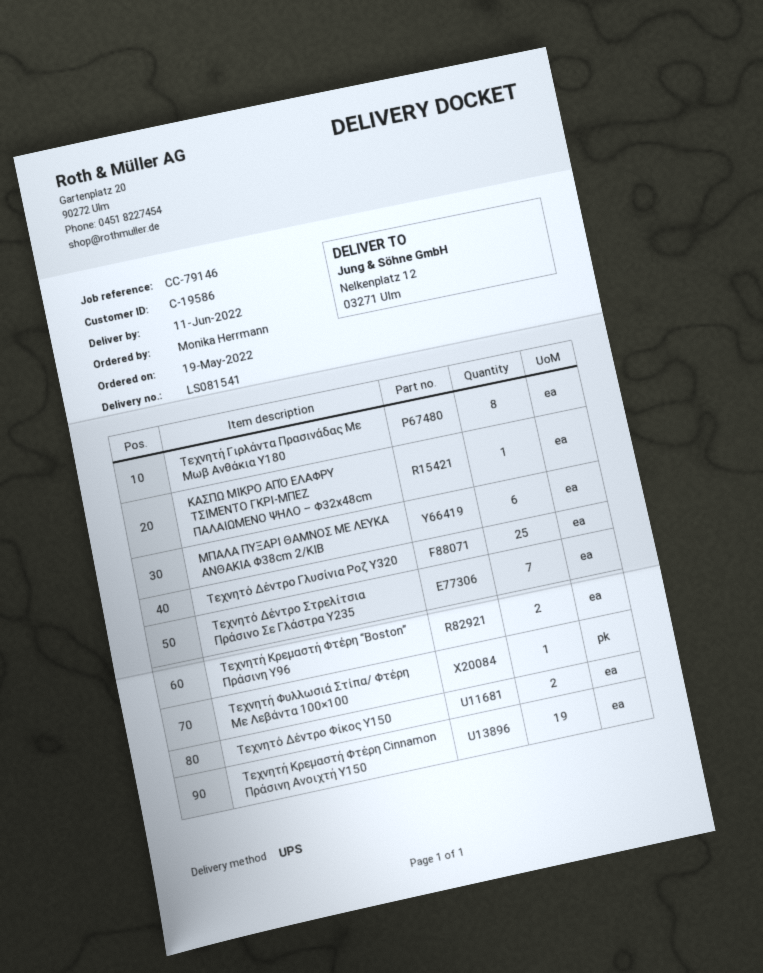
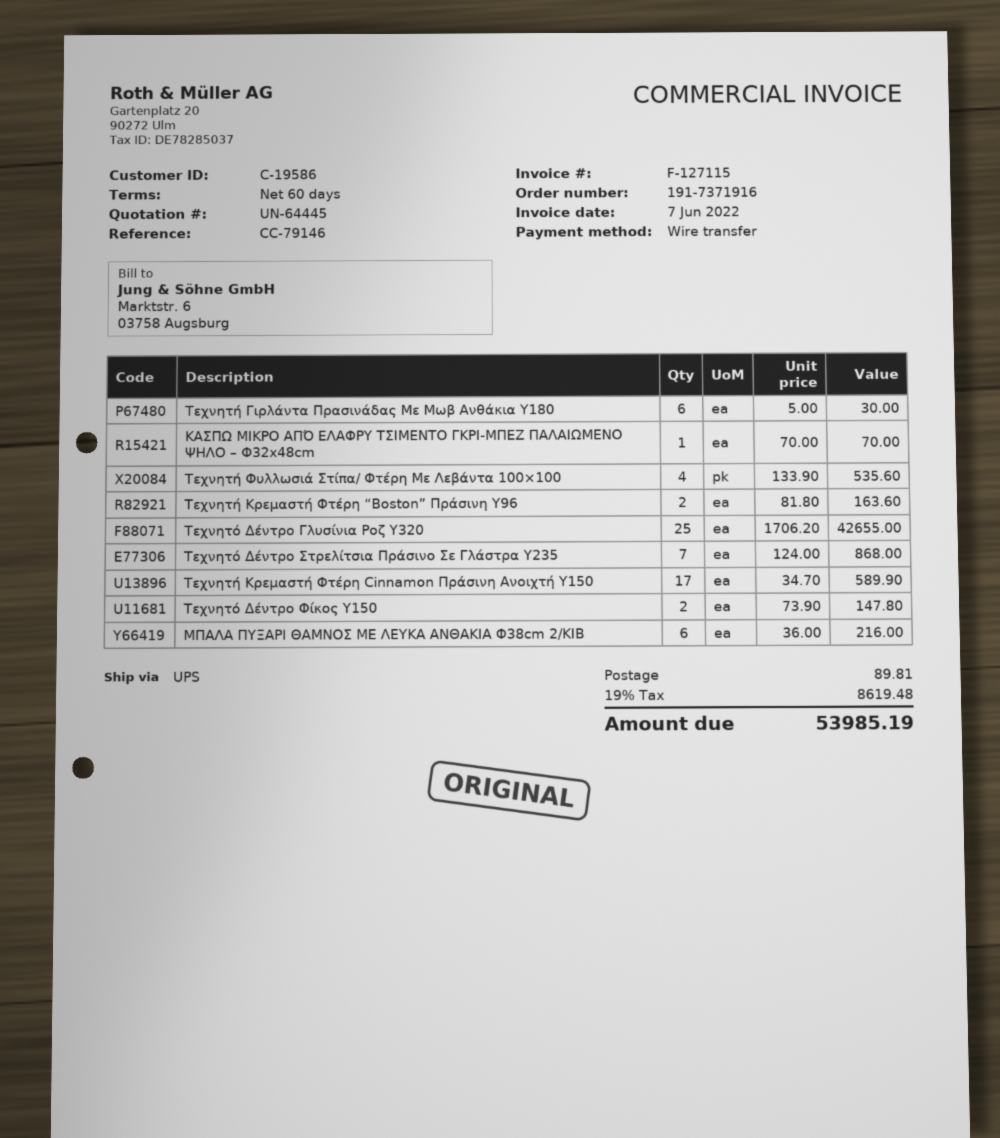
Τεχνητή Γιρλάντα Πρασινάδας Με Μωβ Ανθάκια Υ180: 8 -> 6
Τεχνητή Φυλλωσιά Στίπα/ Φτέρη Με Λεβάντα 100×100: 1 -> 4
Τεχνητή Kρεμαστή Φτέρη Cinnamon Πράσινη Ανοιχτή Υ150: 19 -> 17

